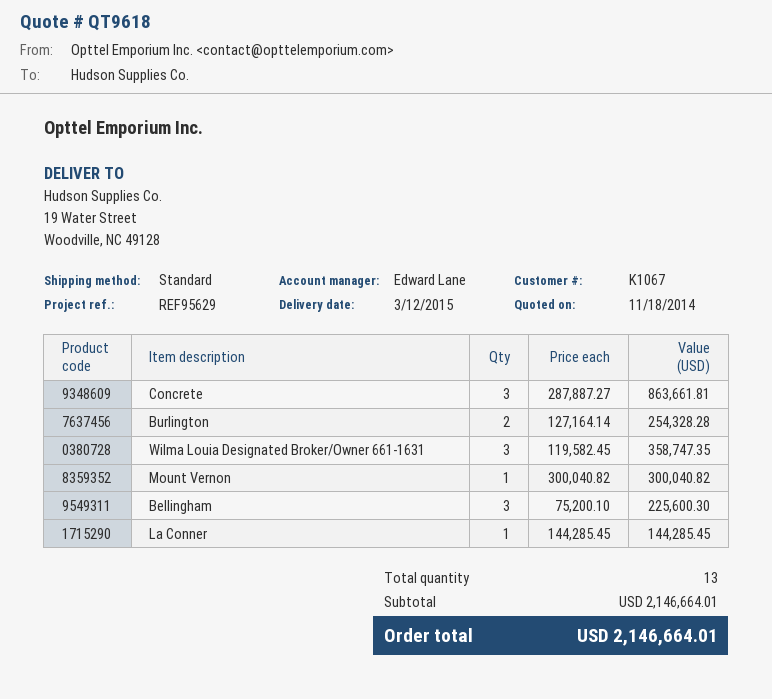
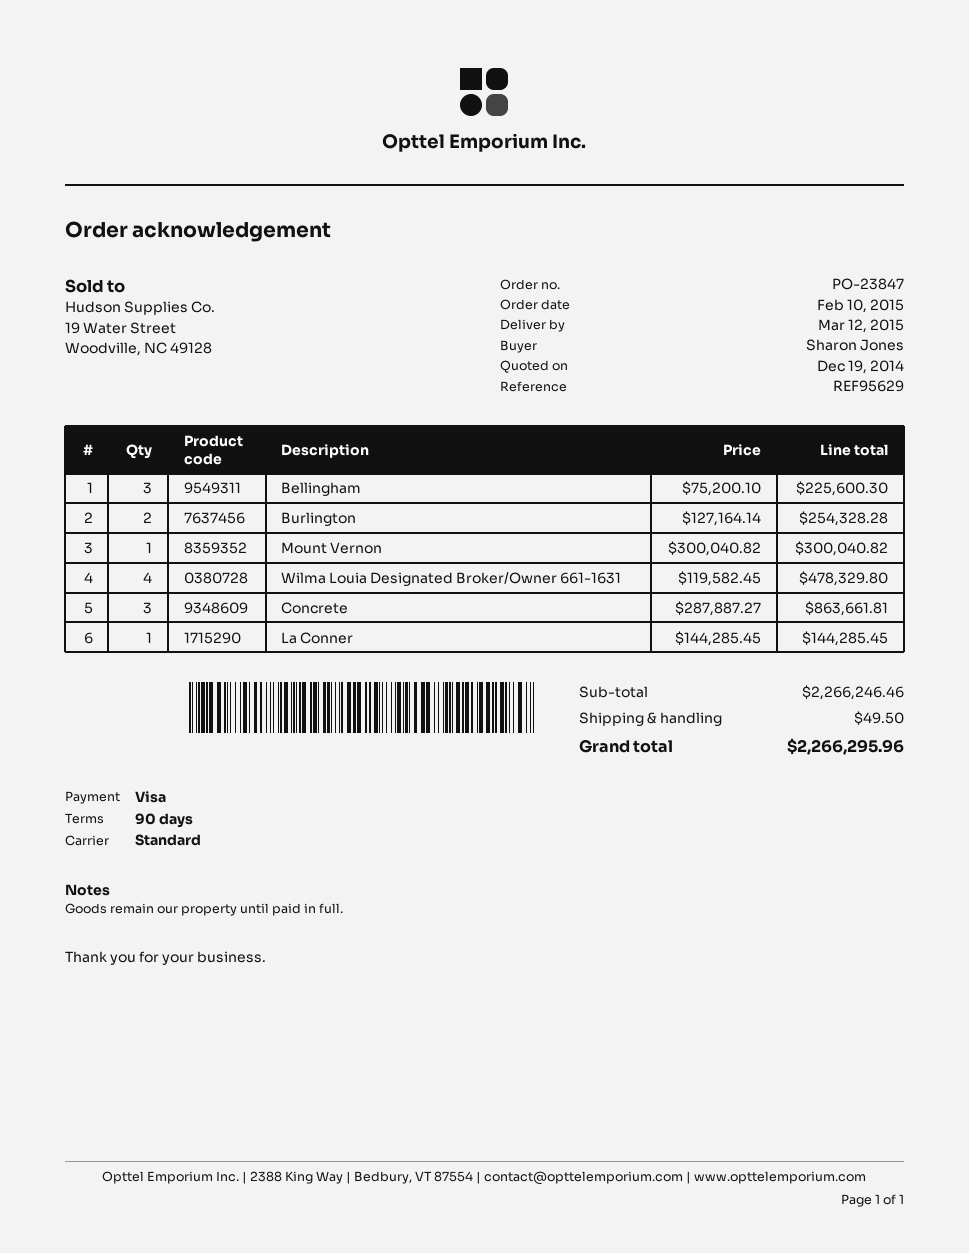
quote date: 2014-11-18 -> 2014-12-19
Wilma Louia Designated Broker/Owner 661-1631: 3 x 119582.45 = 358747.35 -> 4 x 119582.45 = 478329.80
subtotal: 2146664.01 -> 2266246.46
shipping: none -> 49.50
total: 2146664.01 -> 2266295.96

